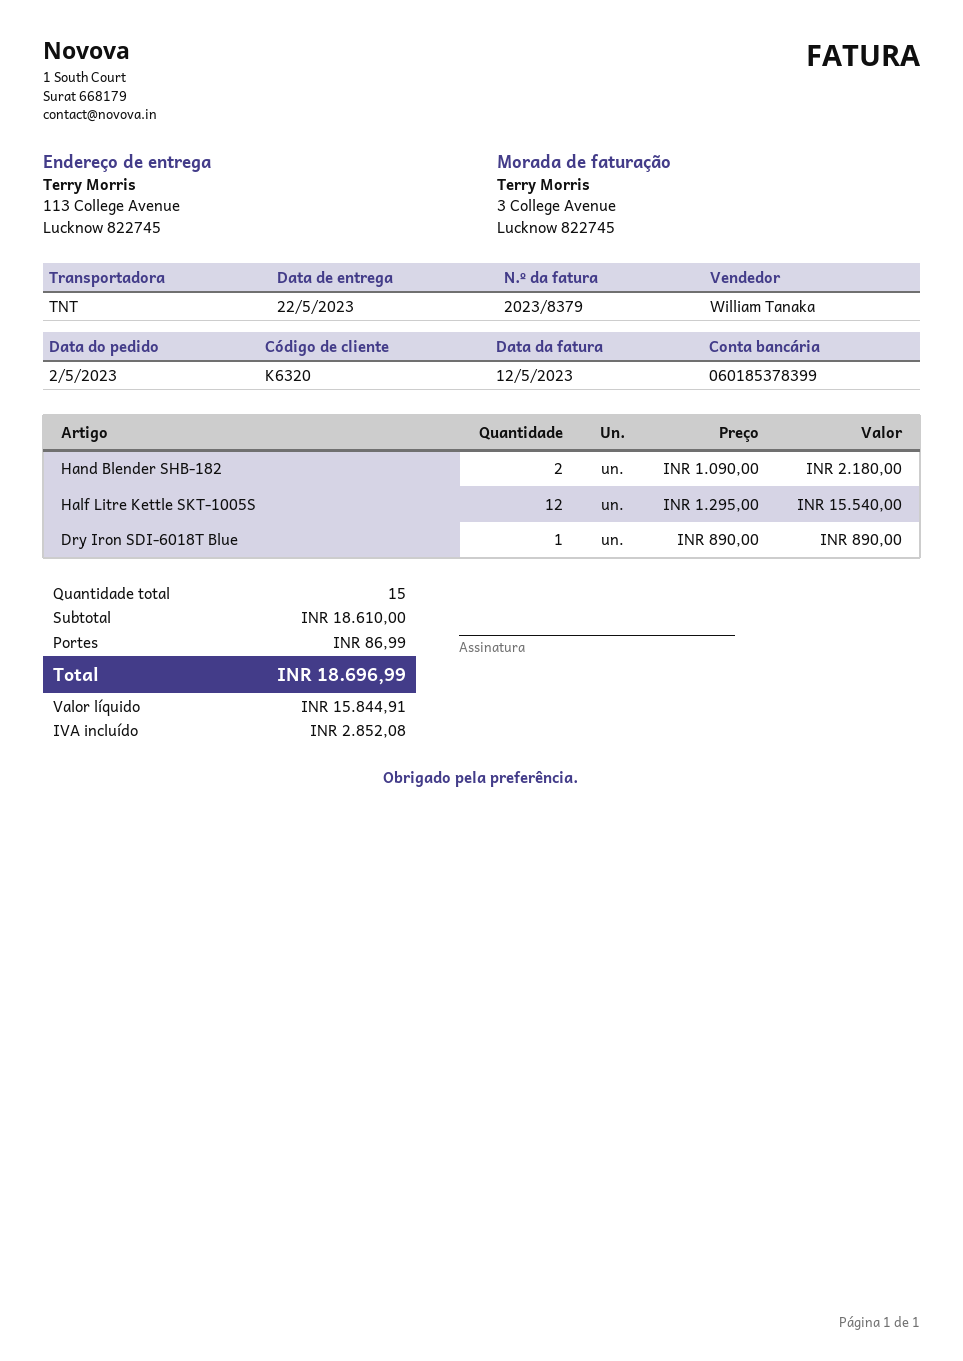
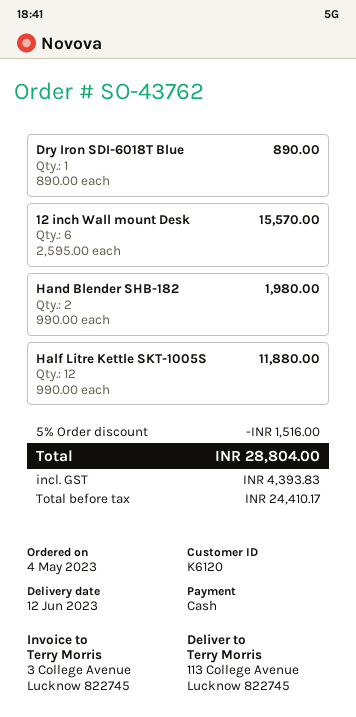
order date: 2023-05-02 -> 2023-05-04
delivery date: 2023-05-22 -> 2023-06-12
customer number: K6320 -> K6120
Hand Blender SHB-182: 2 x 1090.00 = 2180.00 -> 2 x 990.00 = 1980.00
Half Litre Kettle SKT-1005S: 12 x 1295.00 = 15540.00 -> 12 x 990.00 = 11880.00
12 inch Wall mount Desk: none -> 6 x 2595.00 = 15570.00
discount: none -> 5% = 1516.00
shipping: 86.99 -> none
net: 15844.91 -> 24410.17
tax: 2852.08 -> 4393.83
total: 18696.99 -> 28804.00

